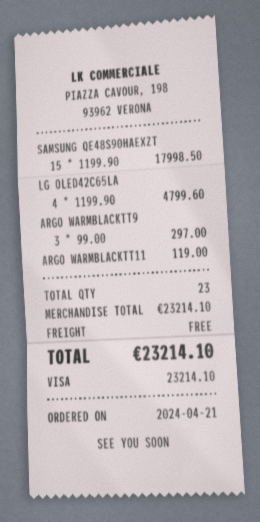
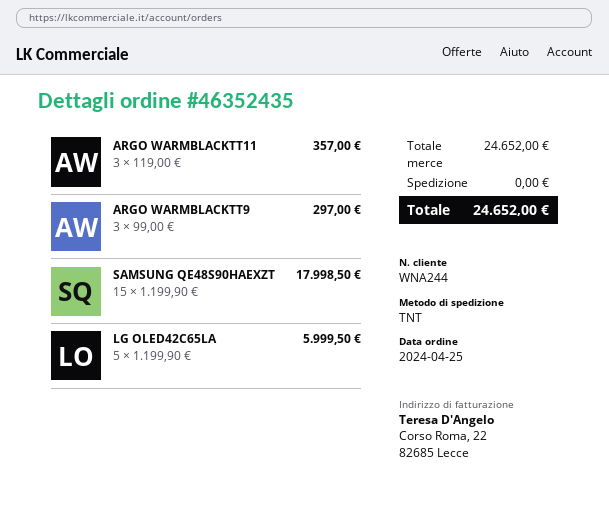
order date: 2024-04-21 -> 2024-04-25
LG OLED42C65LA: 4 x 1199.90 = 4799.60 -> 5 x 1199.90 = 5999.50
ARGO WARMBLACKTT11: 1 x 119.00 = 119.00 -> 3 x 119.00 = 357.00
subtotal: 23214.10 -> 24652.00
total: 23214.10 -> 24652.00

